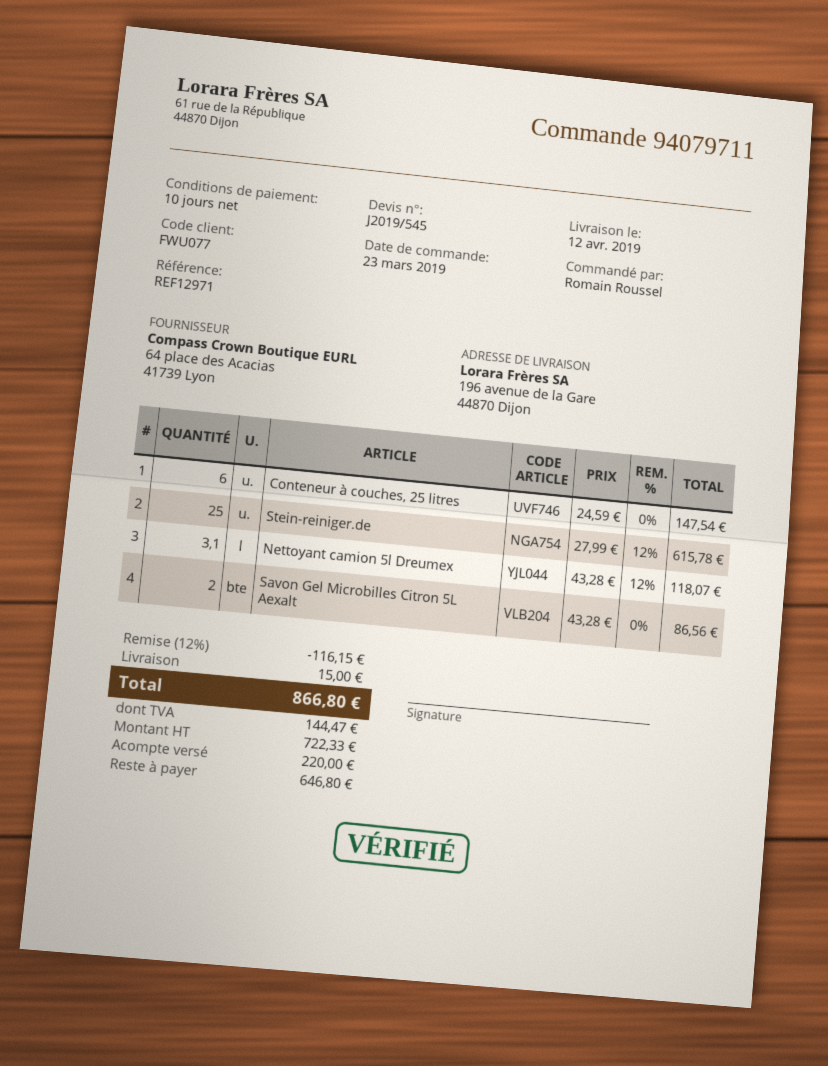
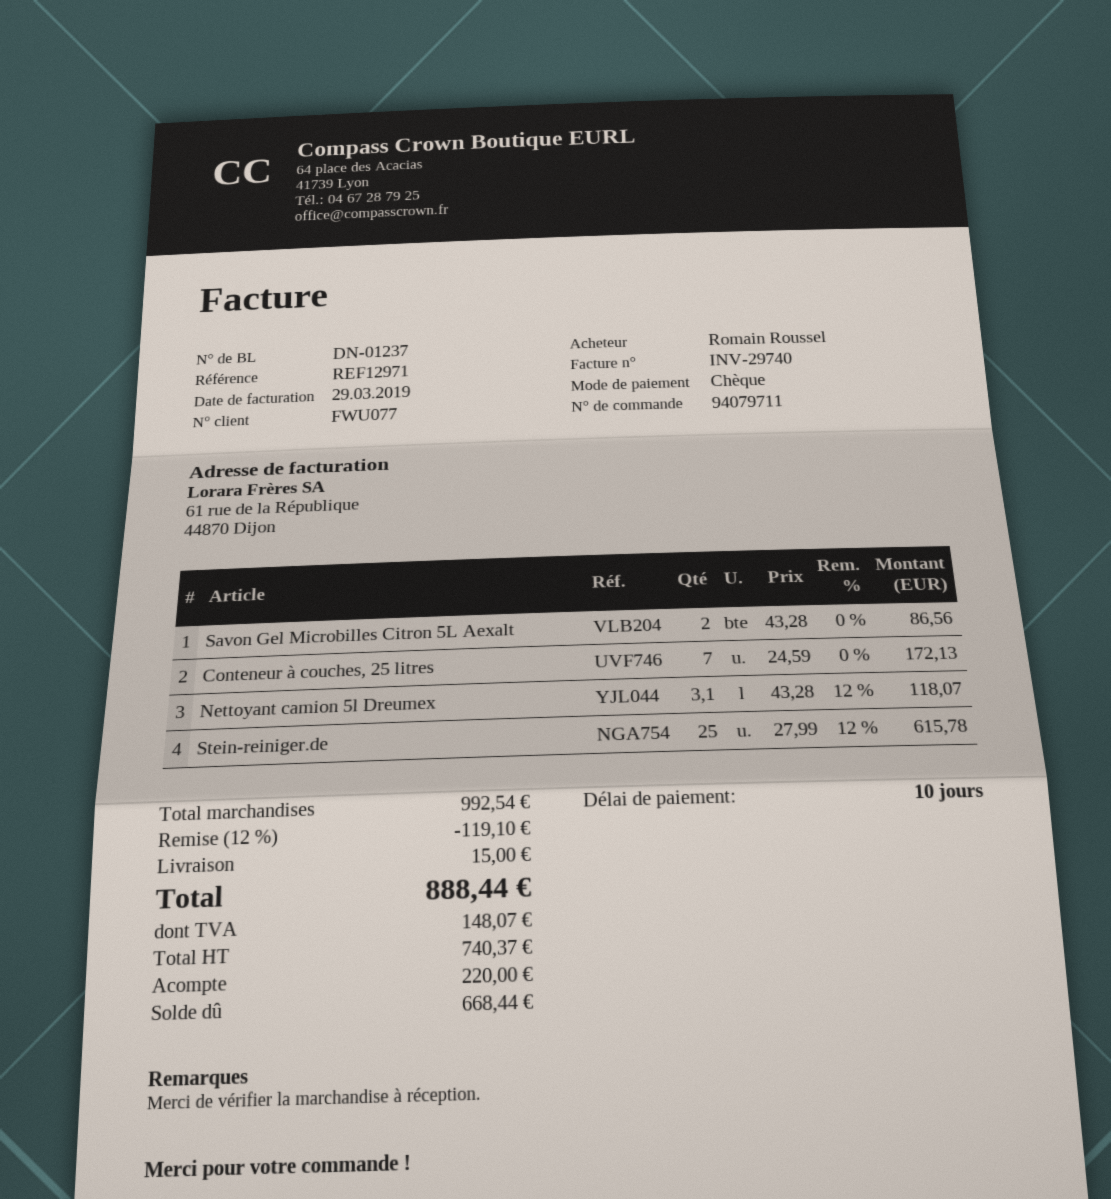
Conteneur à couches, 25 litres: 6 x 24.59 = 147.54 -> 7 x 24.59 = 172.13
discount: 12% = 116.15 -> 12% = 119.10
net: 722.33 -> 740.37
tax: 144.47 -> 148.07
total: 866.80 -> 888.44
balance: 646.80 -> 668.44

